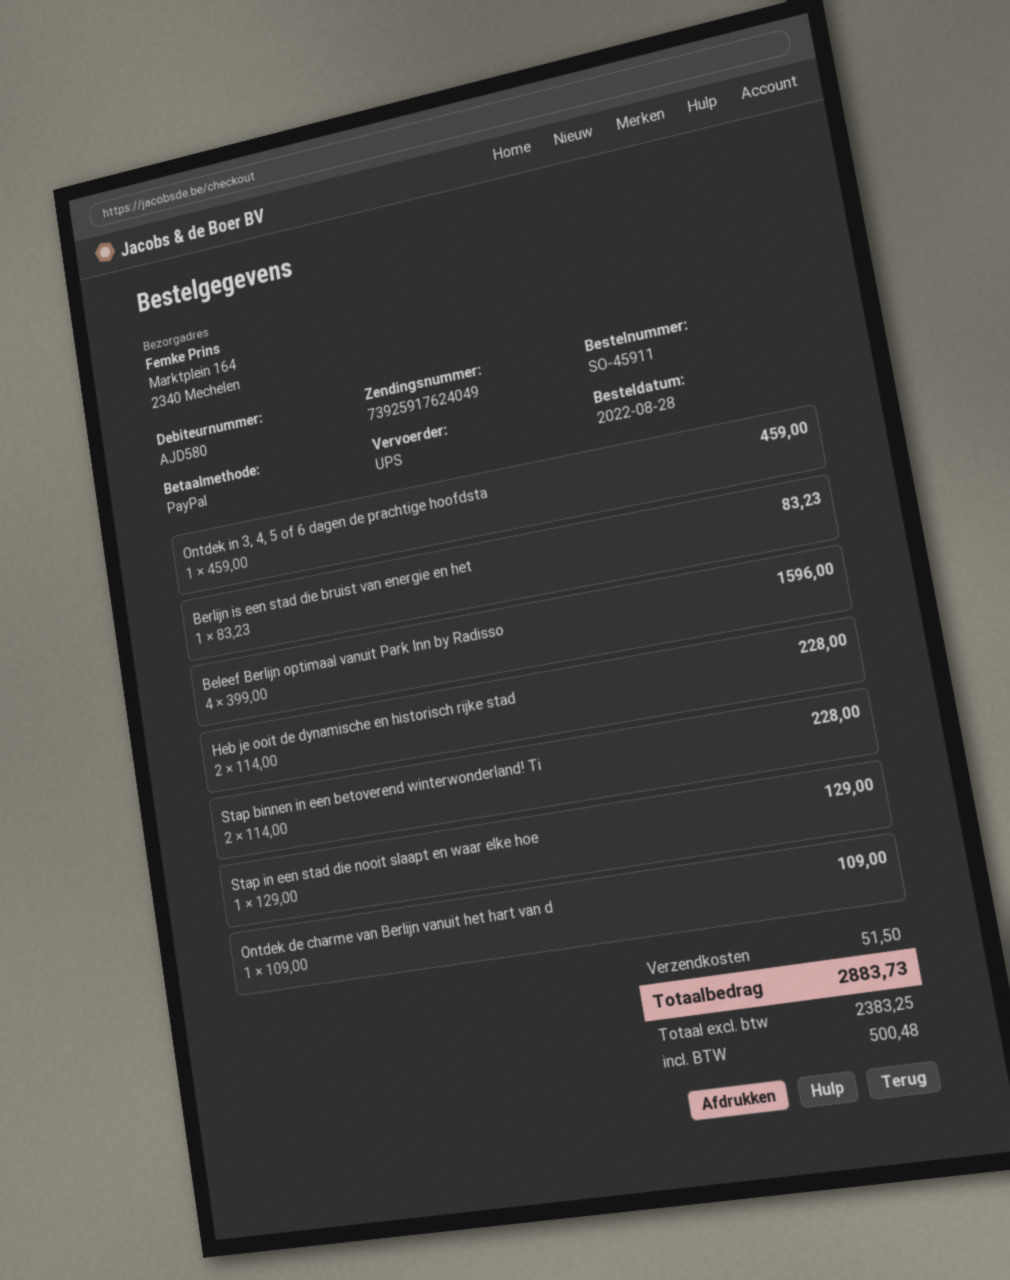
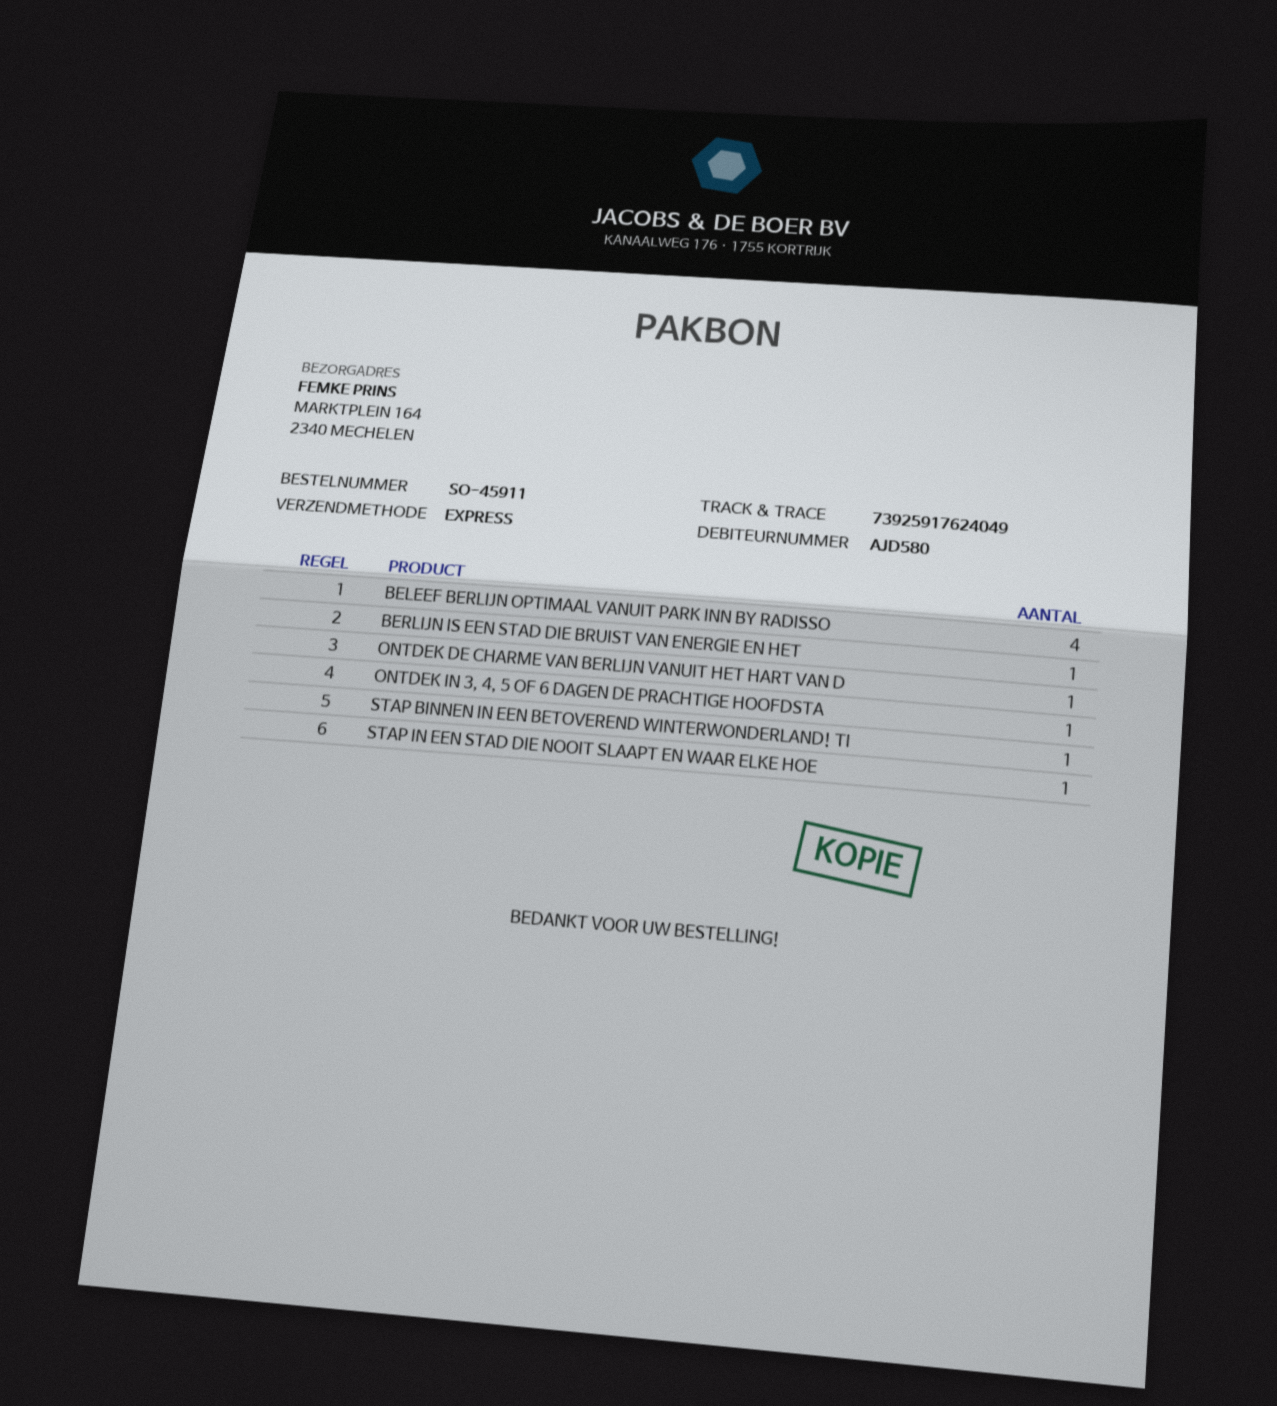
shipping method: UPS -> express
Heb je ooit de dynamische en historisch rijke stad: 2 -> none
Stap binnen in een betoverend winterwonderland! Ti: 2 -> 1

